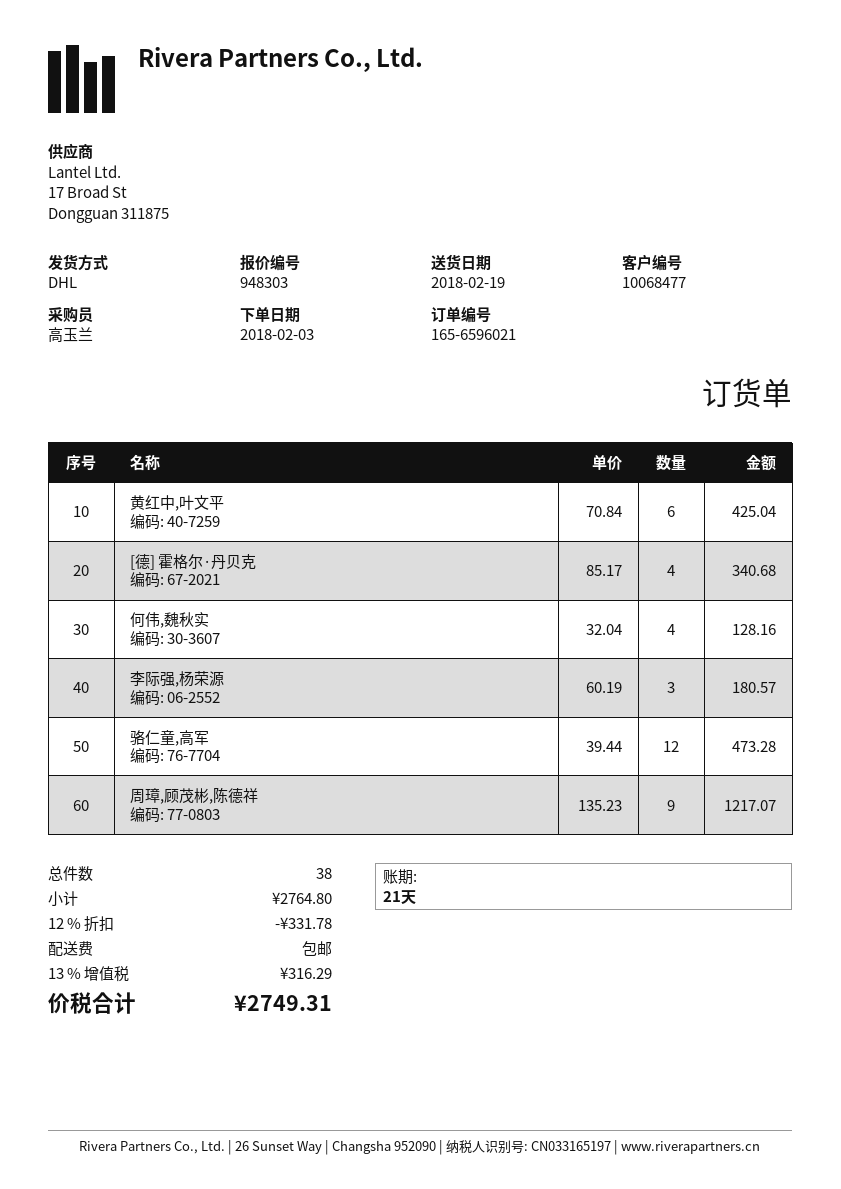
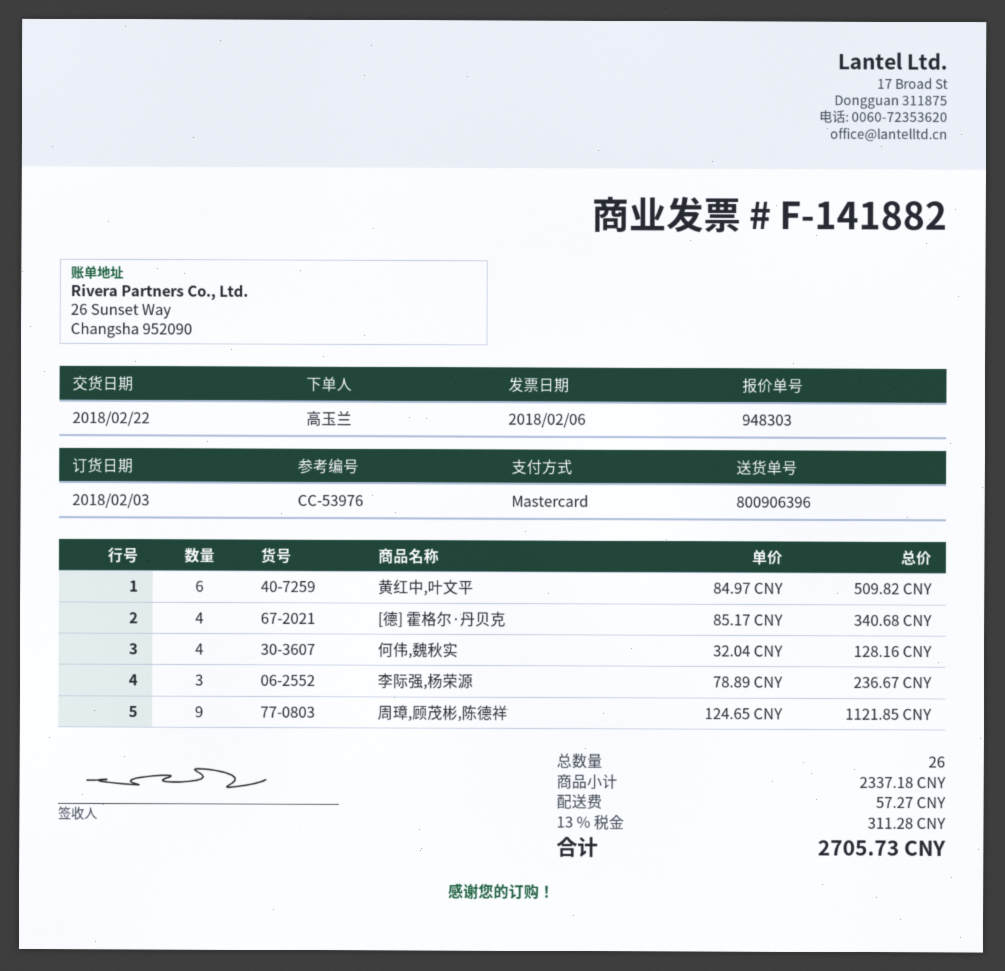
delivery date: 2018-02-19 -> 2018-02-22
黄红中,叶文平: 6 x 70.84 = 425.04 -> 6 x 84.97 = 509.82
李际强,杨荣源: 3 x 60.19 = 180.57 -> 3 x 78.89 = 236.67
骆仁童,高军: 12 x 39.44 = 473.28 -> none
周璋,顾茂彬,陈德祥: 9 x 135.23 = 1217.07 -> 9 x 124.65 = 1121.85
total quantity: 38 -> 26
subtotal: 2764.80 -> 2337.18
discount: 12% = 331.78 -> none
shipping: 0.00 -> 57.27
tax: 13% = 316.29 -> 13% = 311.28
total: 2749.31 -> 2705.73

